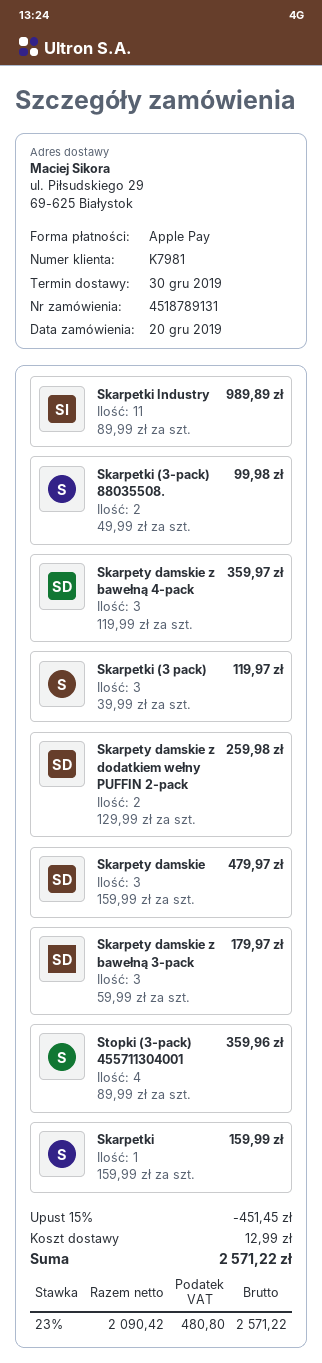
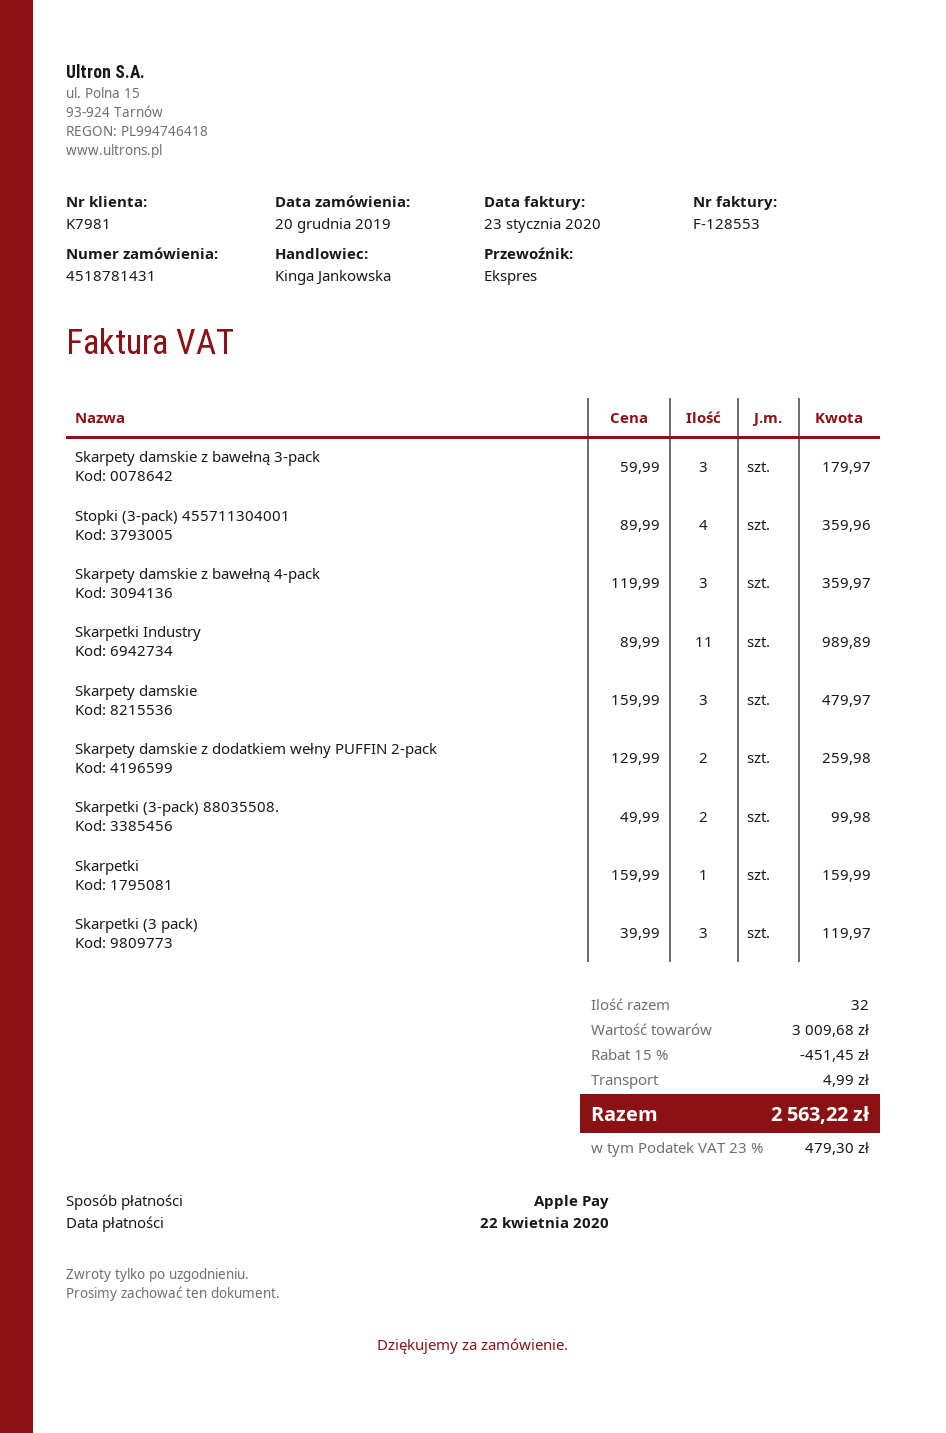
order number: 4518789131 -> 4518781431
shipping: 12.99 -> 4.99
tax: 23% = 480.80 -> 23% = 479.30
total: 2571.22 -> 2563.22

